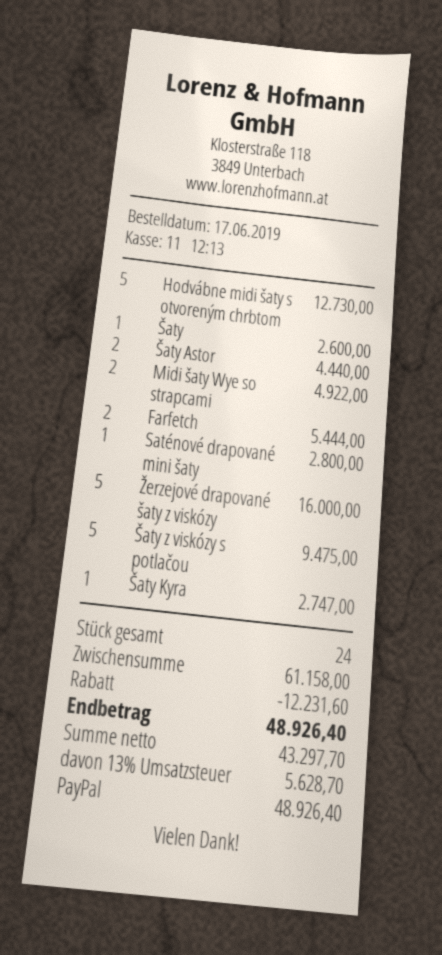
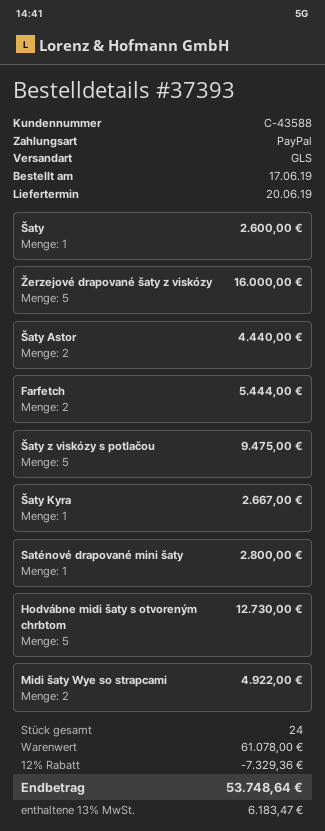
Šaty Kyra: 1 for 2747.00 -> 1 for 2667.00
subtotal: 61158.00 -> 61078.00
discount: 12231.60 -> 7329.36
tax: 13% = 5628.70 -> 13% = 6183.47
total: 48926.40 -> 53748.64

